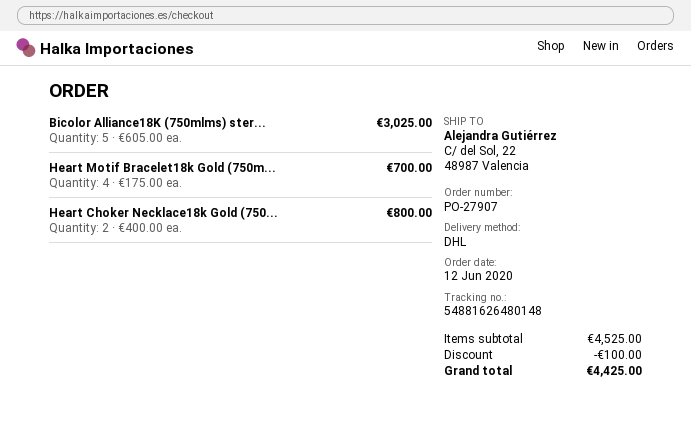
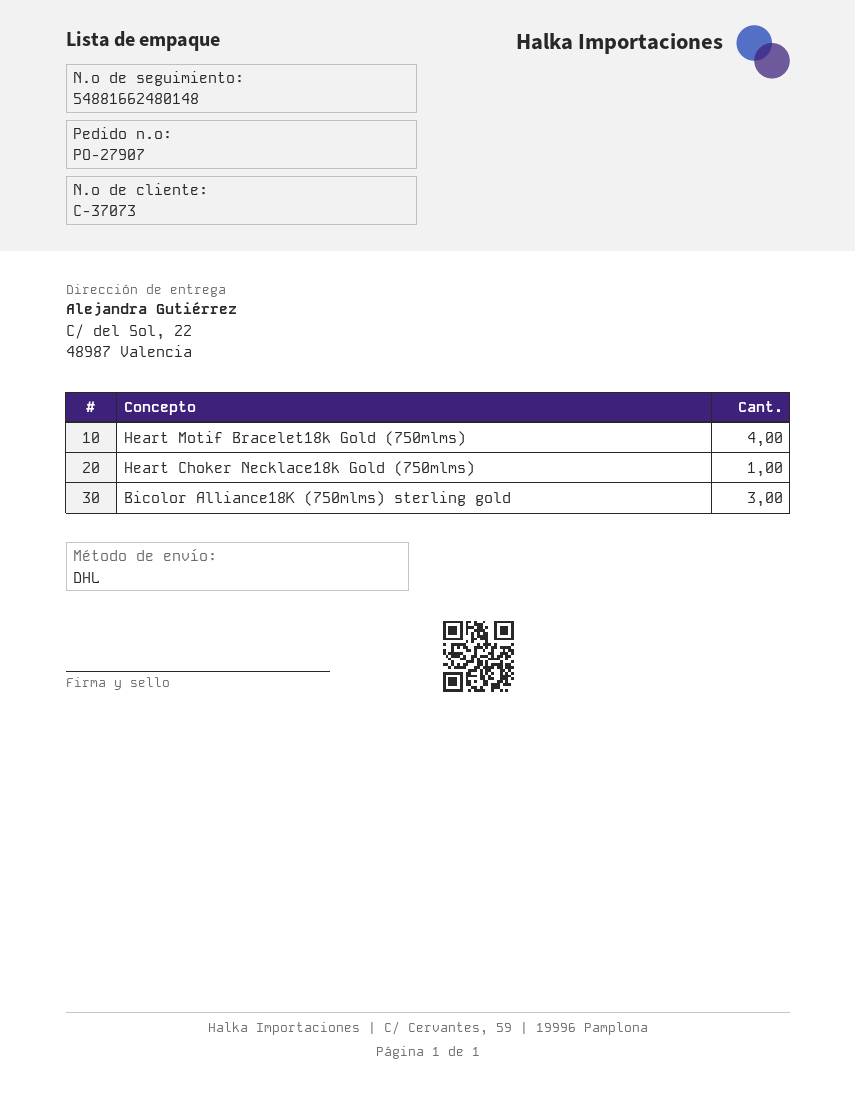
tracking number: 54881626480148 -> 54881662480148
Bicolor Alliance18K (750mlms) ster...: 5 -> 3
Heart Choker Necklace18k Gold (750...: 2 -> 1

